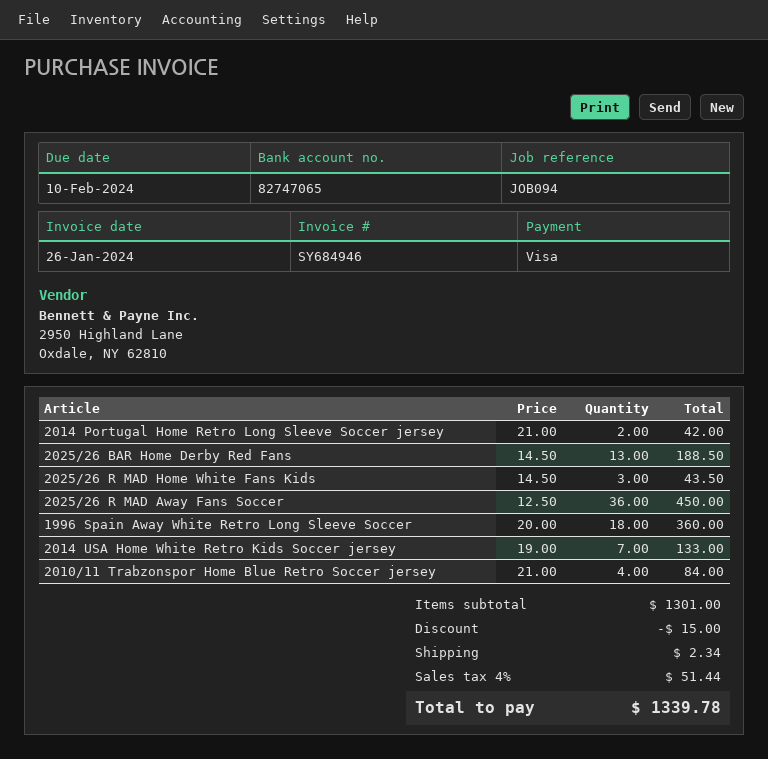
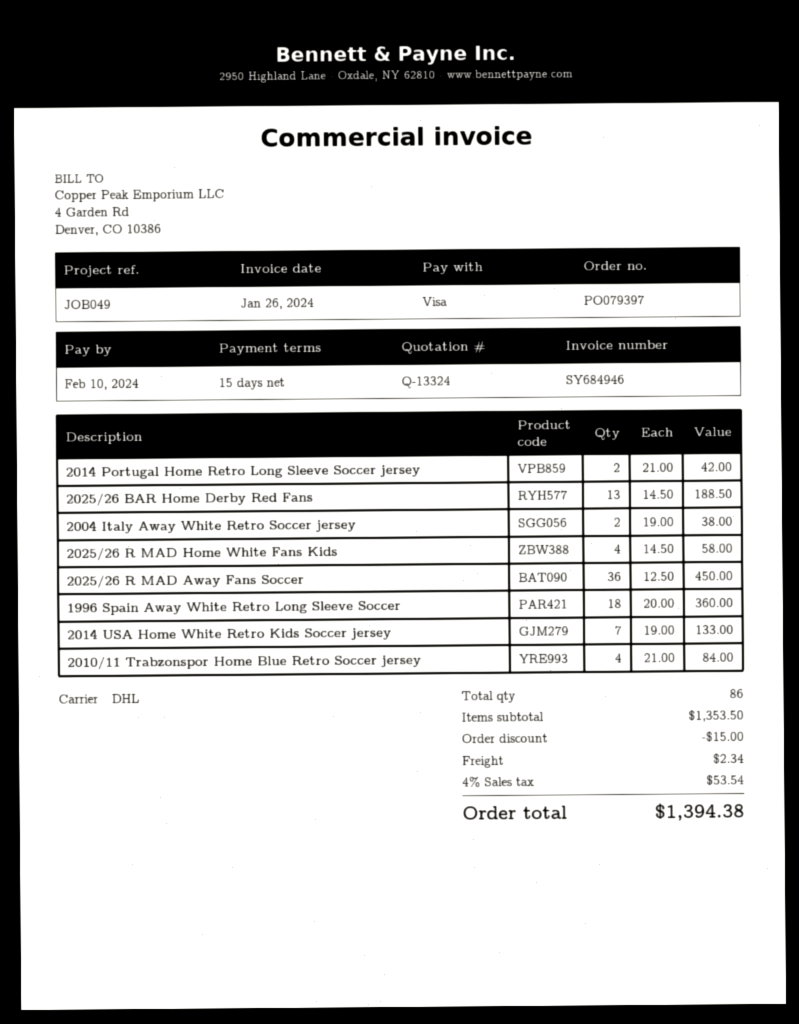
reference: JOB094 -> JOB049
2025/26 R MAD Home White Fans Kids: 3 x 14.50 = 43.50 -> 4 x 14.50 = 58.00
2004 Italy Away White Retro Soccer jersey: none -> 2 x 19.00 = 38.00
subtotal: 1301.00 -> 1353.50
tax: 4% = 51.44 -> 4% = 53.54
total: 1339.78 -> 1394.38

